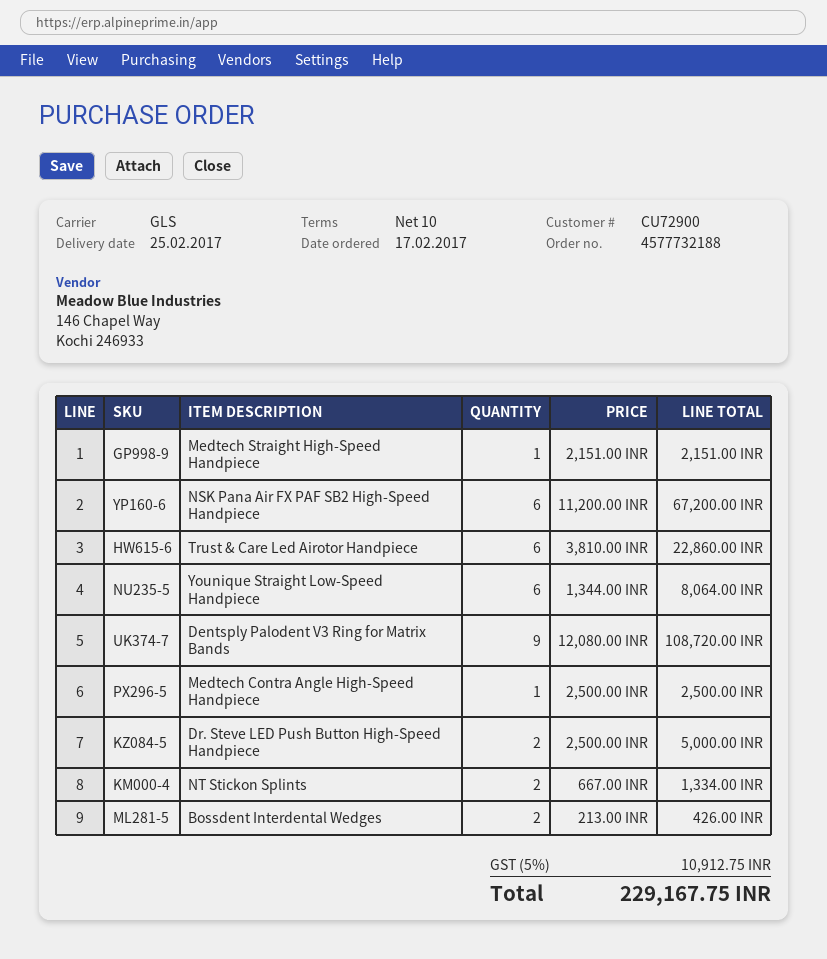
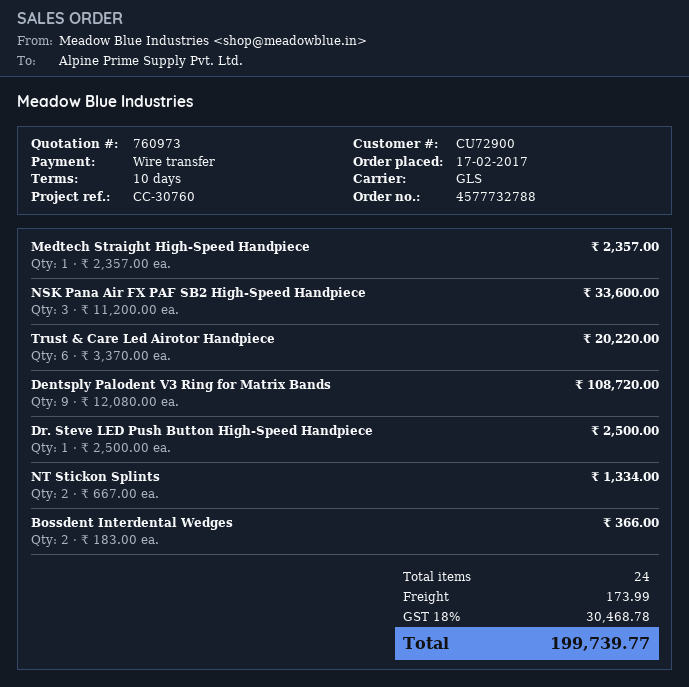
order number: 4577732188 -> 4577732788
Medtech Straight High-Speed Handpiece: 1 x 2151.00 = 2151.00 -> 1 x 2357.00 = 2357.00
NSK Pana Air FX PAF SB2 High-Speed Handpiece: 6 x 11200.00 = 67200.00 -> 3 x 11200.00 = 33600.00
Trust & Care Led Airotor Handpiece: 6 x 3810.00 = 22860.00 -> 6 x 3370.00 = 20220.00
Younique Straight Low-Speed Handpiece: 6 x 1344.00 = 8064.00 -> none
Medtech Contra Angle High-Speed Handpiece: 1 x 2500.00 = 2500.00 -> none
Dr. Steve LED Push Button High-Speed Handpiece: 2 x 2500.00 = 5000.00 -> 1 x 2500.00 = 2500.00
Bossdent Interdental Wedges: 2 x 213.00 = 426.00 -> 2 x 183.00 = 366.00
shipping: none -> 173.99
tax: 5% = 10912.75 -> 18% = 30468.78
total: 229167.75 -> 199739.77

